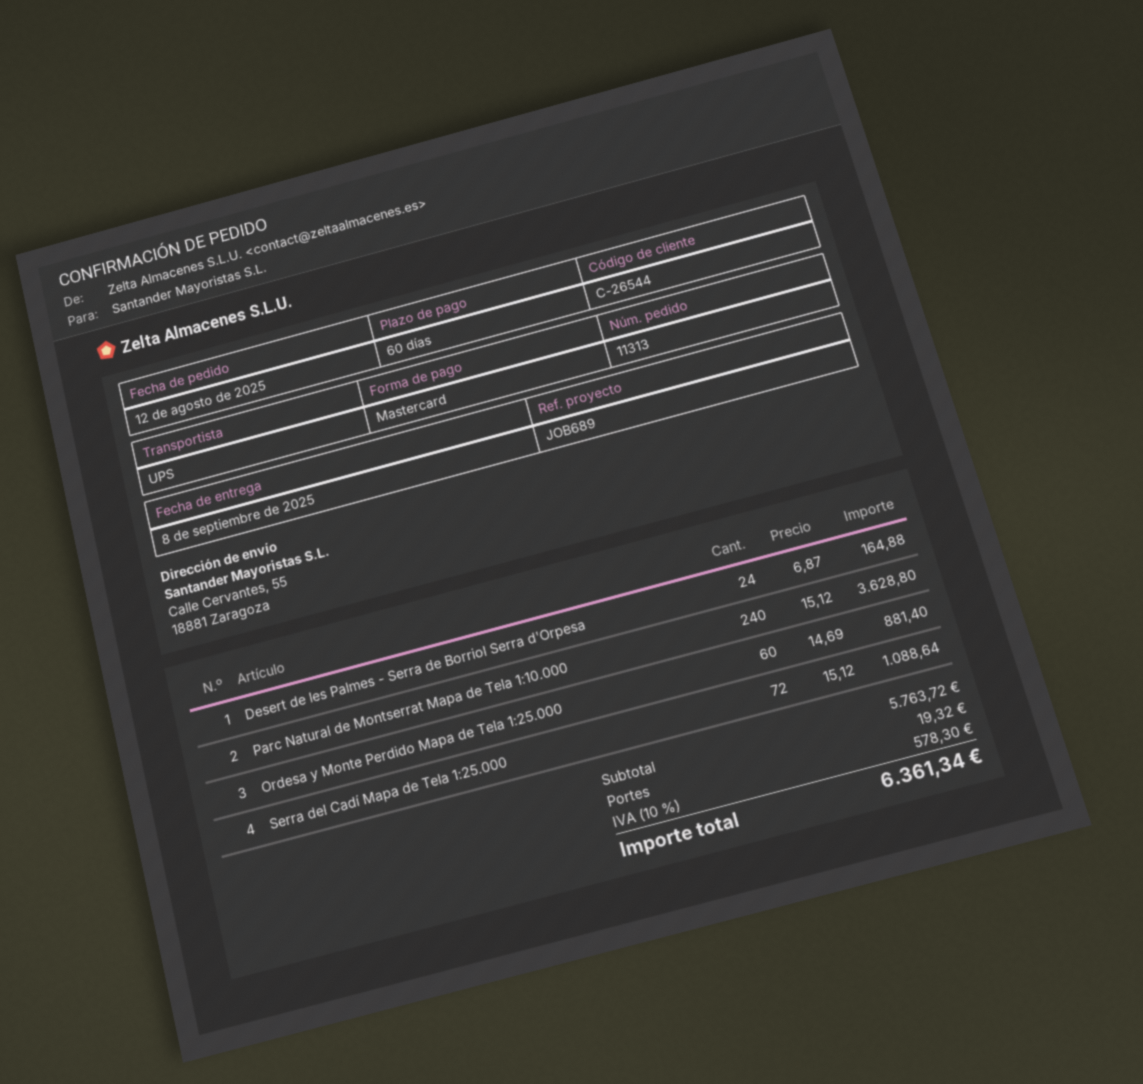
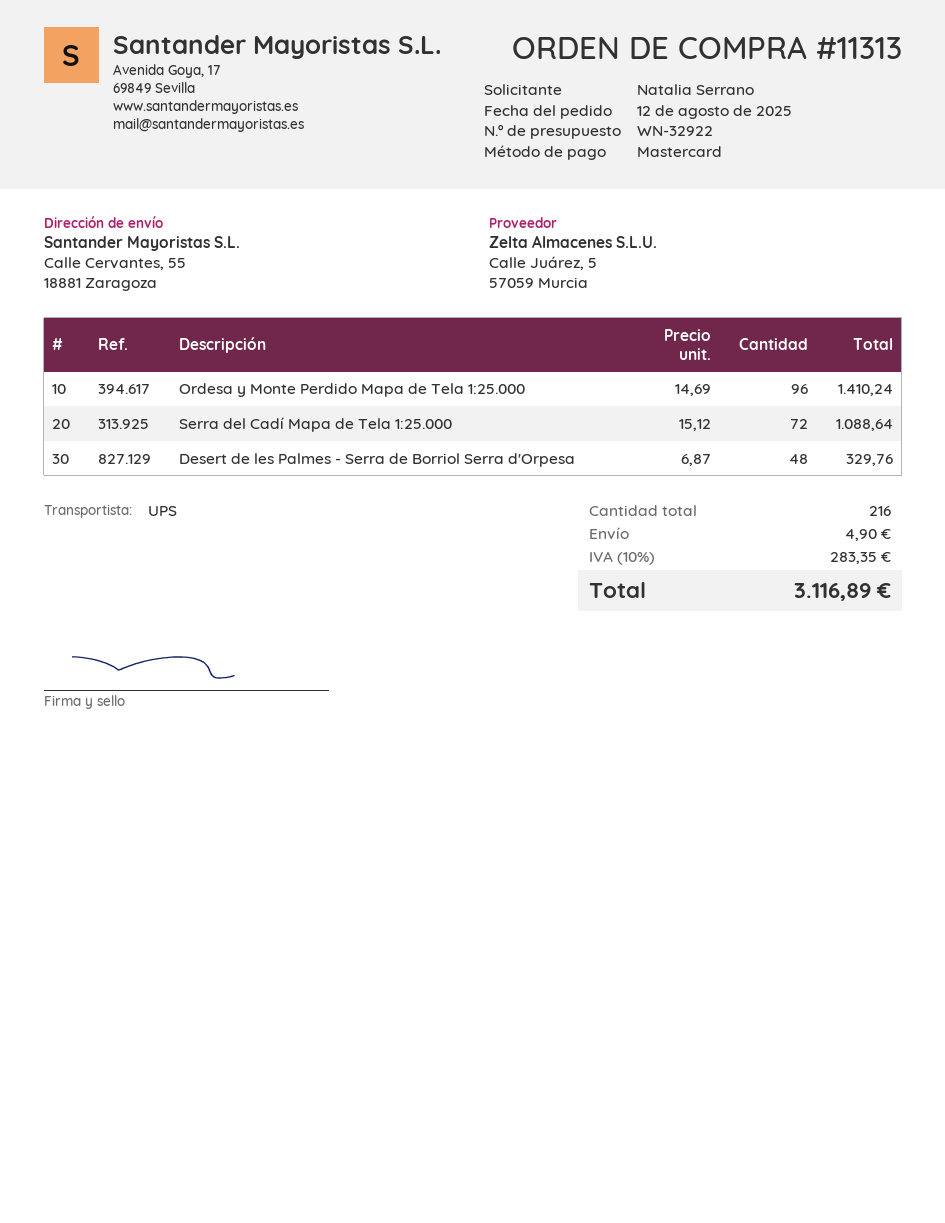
Desert de les Palmes - Serra de Borriol Serra d'Orpesa: 24 x 6.87 = 164.88 -> 48 x 6.87 = 329.76
Parc Natural de Montserrat Mapa de Tela 1:10.000: 240 x 15.12 = 3628.80 -> none
Ordesa y Monte Perdido Mapa de Tela 1:25.000: 60 x 14.69 = 881.40 -> 96 x 14.69 = 1410.24
shipping: 19.32 -> 4.90
tax: 10% = 578.30 -> 10% = 283.35
total: 6361.34 -> 3116.89

